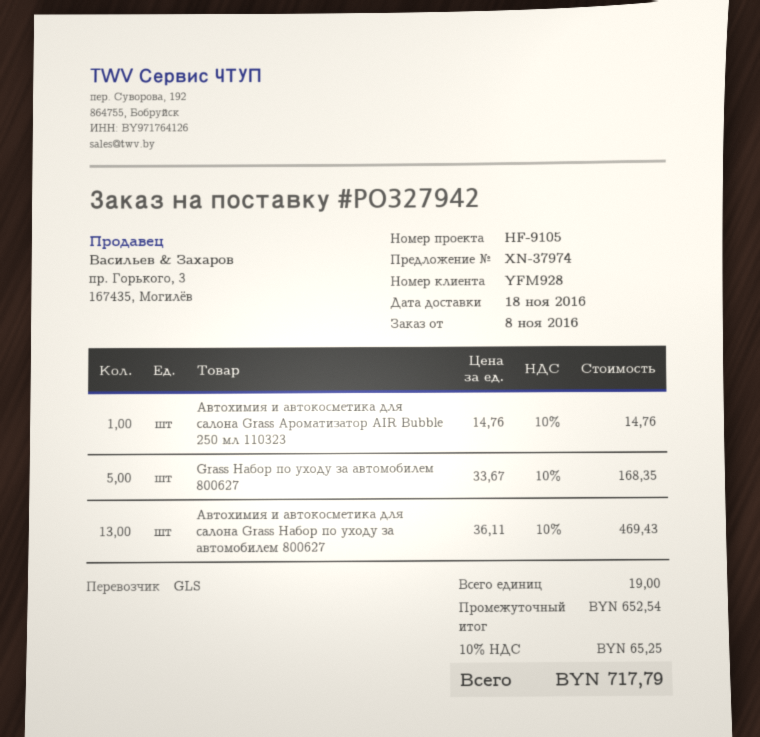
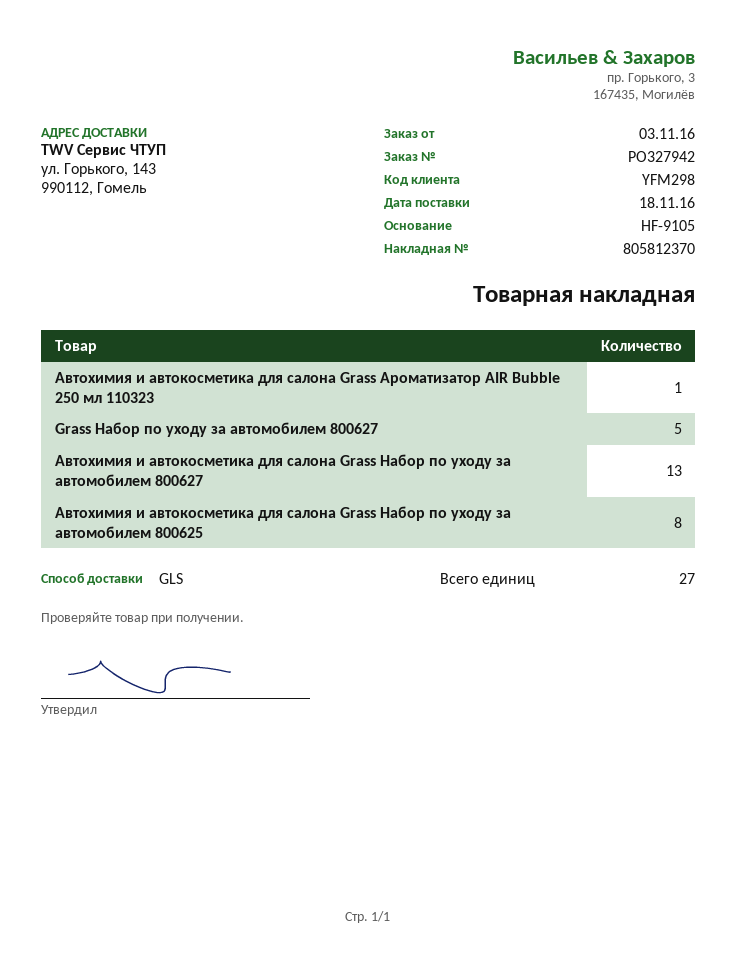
order date: 2016-11-08 -> 2016-11-03
customer number: YFM928 -> YFM298
Автохимия и автокосметика для салона Grass Набор по уходу за автомобилем 800625: none -> 8
total quantity: 19 -> 27

